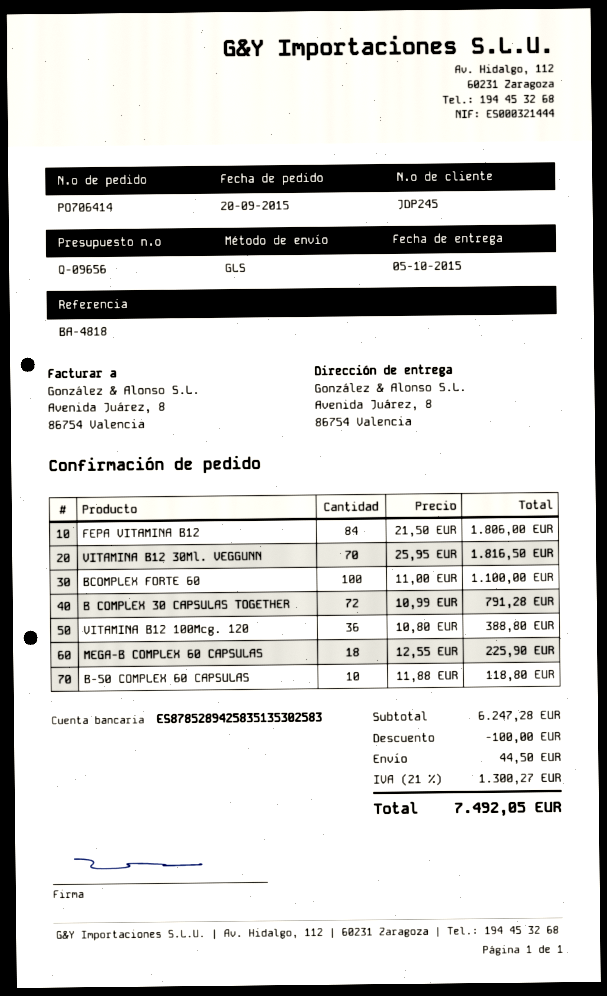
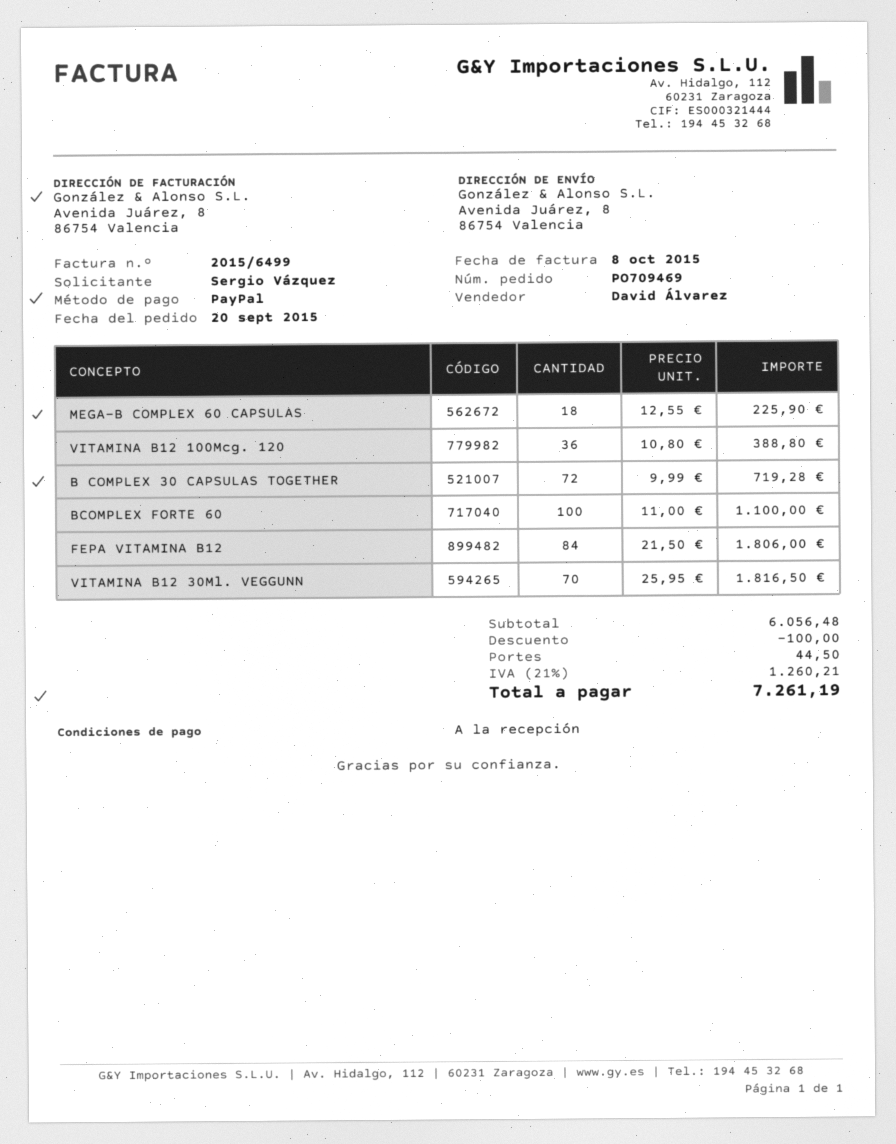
order number: PO706414 -> PO709469
B COMPLEX 30 CAPSULAS TOGETHER: 72 x 10.99 = 791.28 -> 72 x 9.99 = 719.28
B-50 COMPLEX 60 CAPSULAS: 10 x 11.88 = 118.80 -> none
subtotal: 6247.28 -> 6056.48
tax: 21% = 1300.27 -> 21% = 1260.21
total: 7492.05 -> 7261.19

